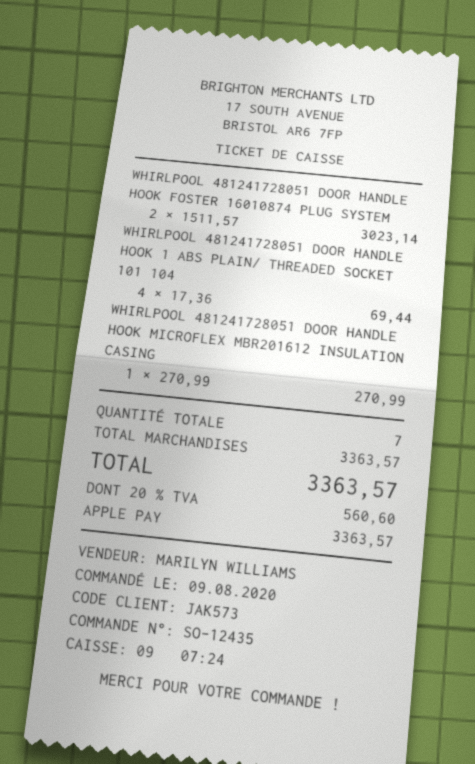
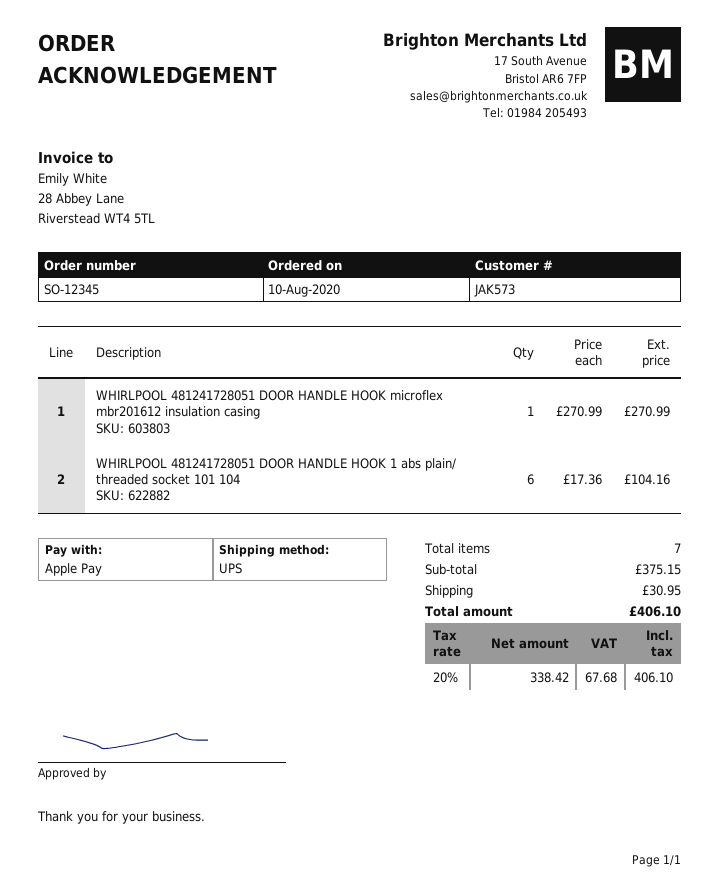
order number: SO-12435 -> SO-12345
order date: 2020-08-09 -> 2020-08-10
WHIRLPOOL 481241728051 DOOR HANDLE HOOK FOSTER 16010874 PLUG SYSTEM: 2 x 1511.57 = 3023.14 -> none
WHIRLPOOL 481241728051 DOOR HANDLE HOOK 1 ABS PLAIN/ THREADED SOCKET 101 104: 4 x 17.36 = 69.44 -> 6 x 17.36 = 104.16
subtotal: 3363.57 -> 375.15
shipping: none -> 30.95
tax: 20% = 560.60 -> 20% = 67.68
total: 3363.57 -> 406.10

